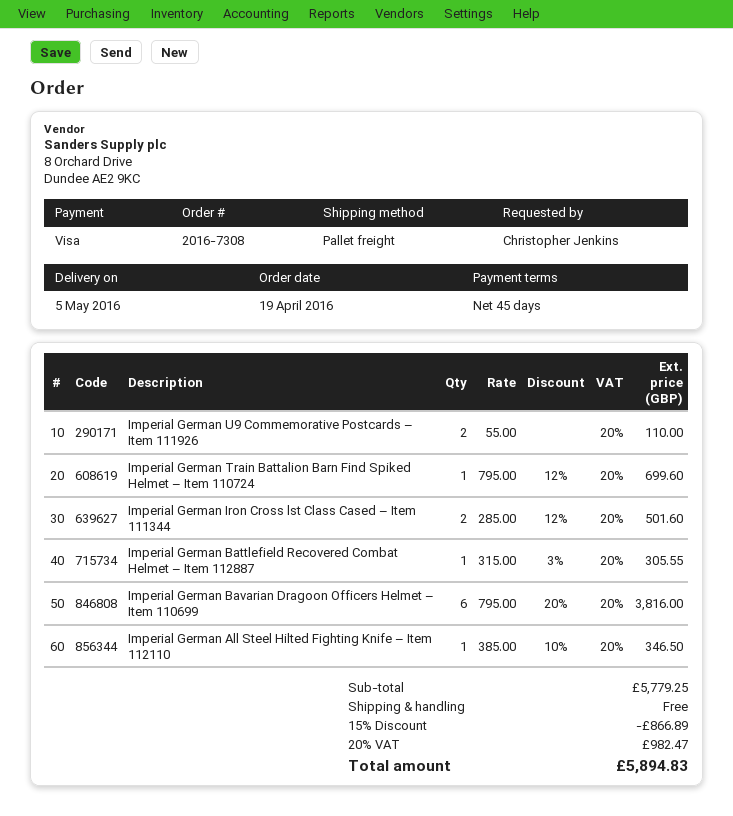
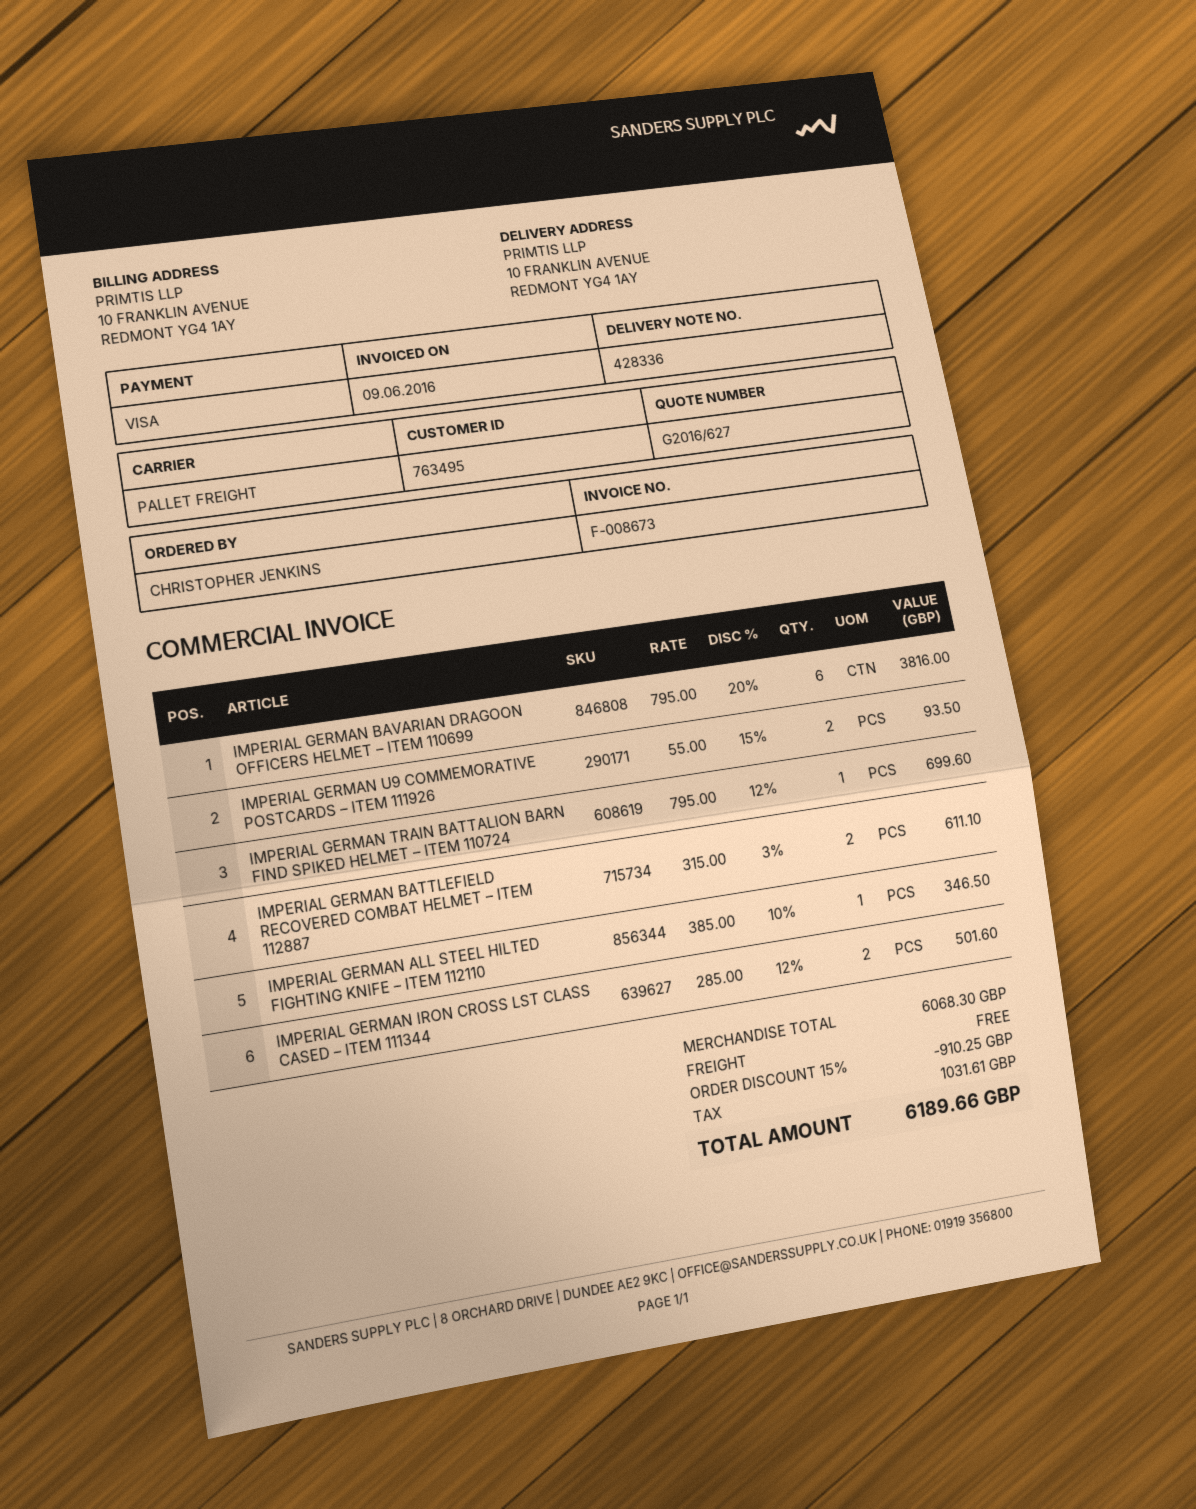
Imperial German U9 Commemorative Postcards – Item 111926: 2 x 55.00 = 110.00 -> 2 x 55.00 - 15% = 93.50
Imperial German Battlefield Recovered Combat Helmet – Item 112887: 1 x 315.00 - 3% = 305.55 -> 2 x 315.00 - 3% = 611.10
subtotal: 5779.25 -> 6068.30
discount: 15% = 866.89 -> 15% = 910.25
tax: 982.47 -> 1031.61
total: 5894.83 -> 6189.66

